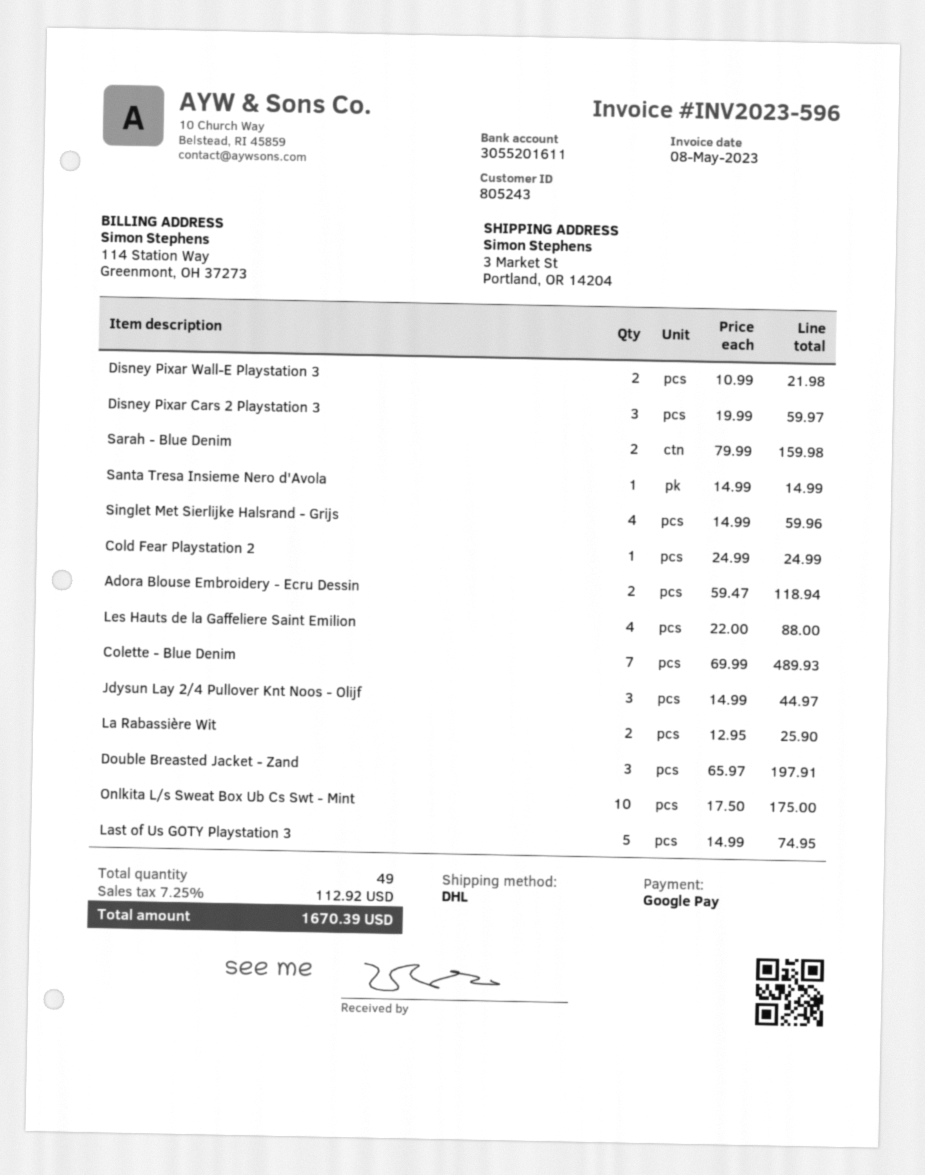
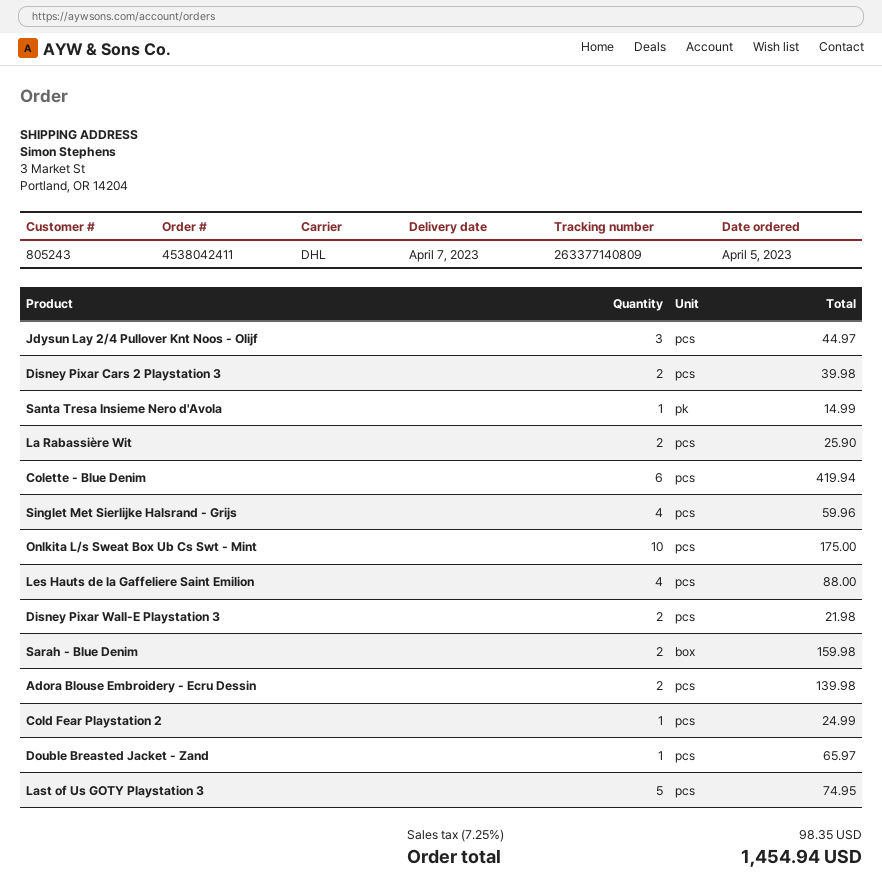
Disney Pixar Cars 2 Playstation 3: 3 for 59.97 -> 2 for 39.98
Adora Blouse Embroidery - Ecru Dessin: 2 for 118.94 -> 2 for 139.98
Colette - Blue Denim: 7 for 489.93 -> 6 for 419.94
Double Breasted Jacket - Zand: 3 for 197.91 -> 1 for 65.97
tax: 7.25% = 112.92 -> 7.25% = 98.35
total: 1670.39 -> 1454.94

